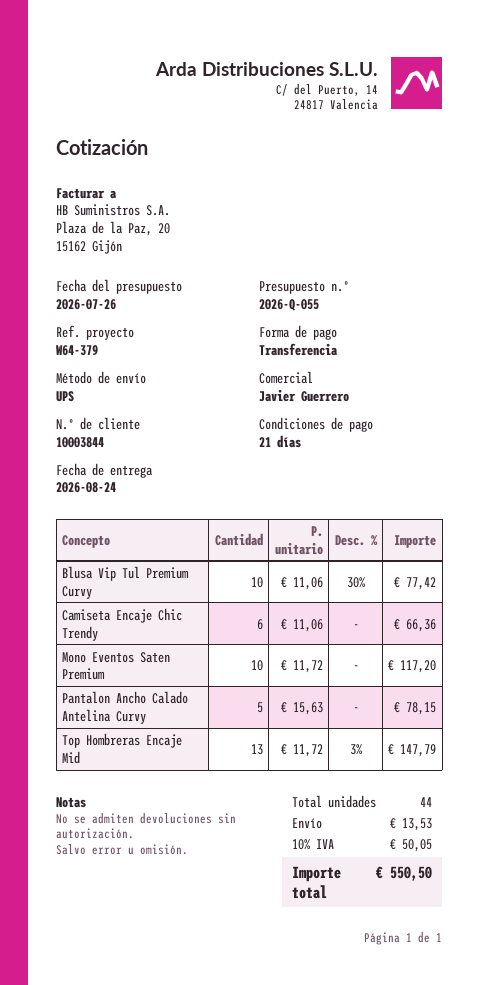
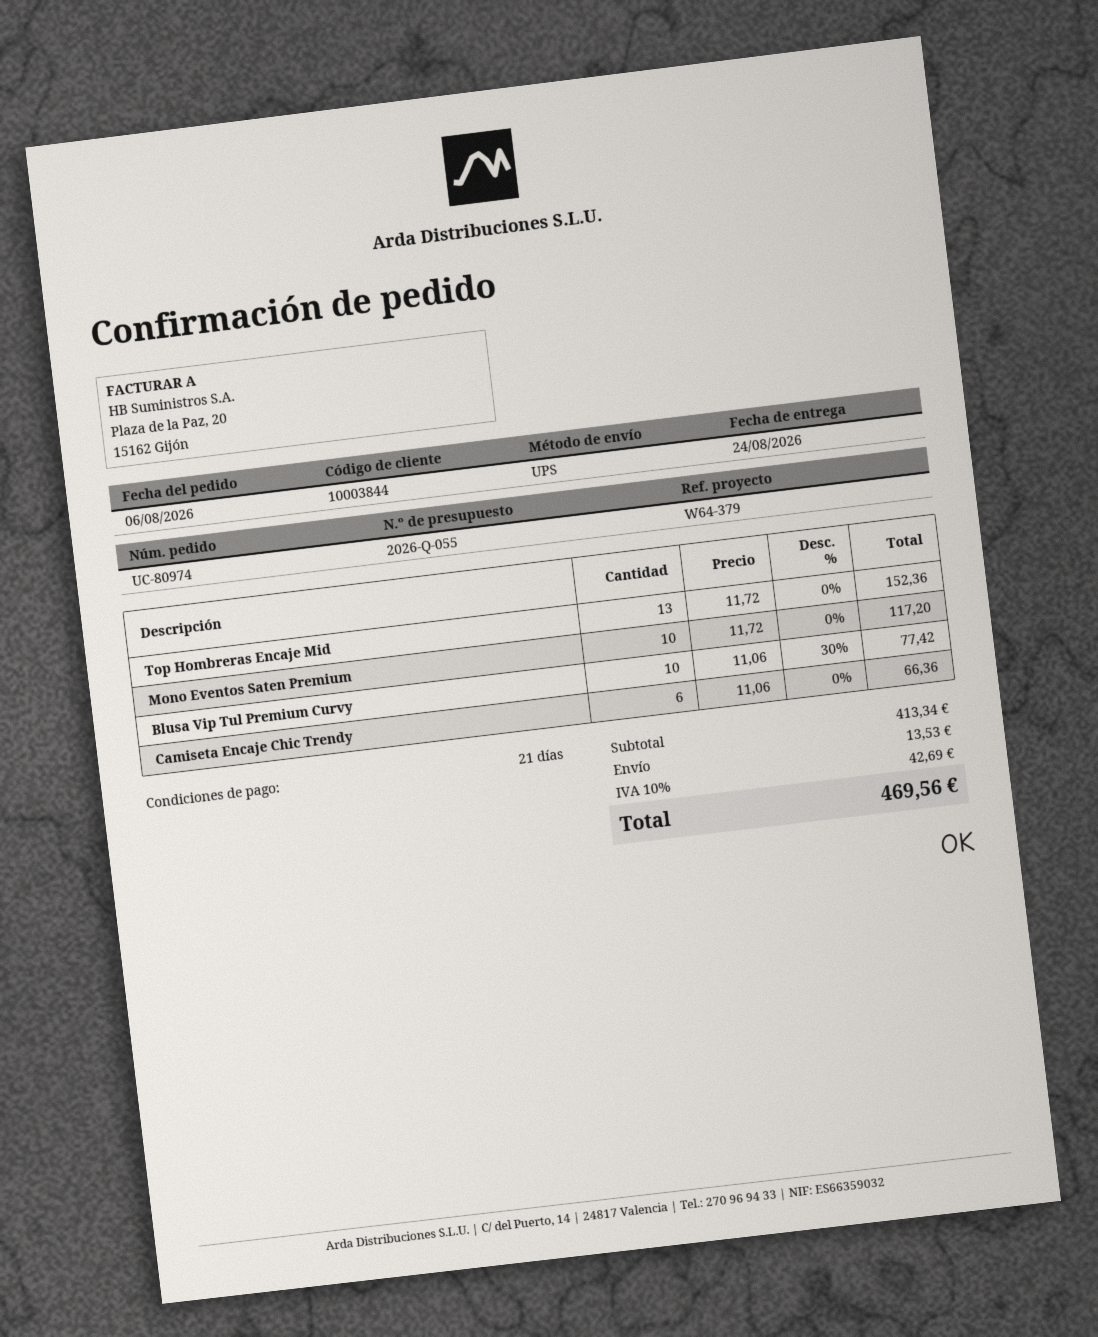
Pantalon Ancho Calado Antelina Curvy: 5 x 15.63 = 78.15 -> none
Top Hombreras Encaje Mid: 13 x 11.72 - 3% = 147.79 -> 13 x 11.72 = 152.36
tax: 10% = 50.05 -> 10% = 42.69
total: 550.50 -> 469.56

